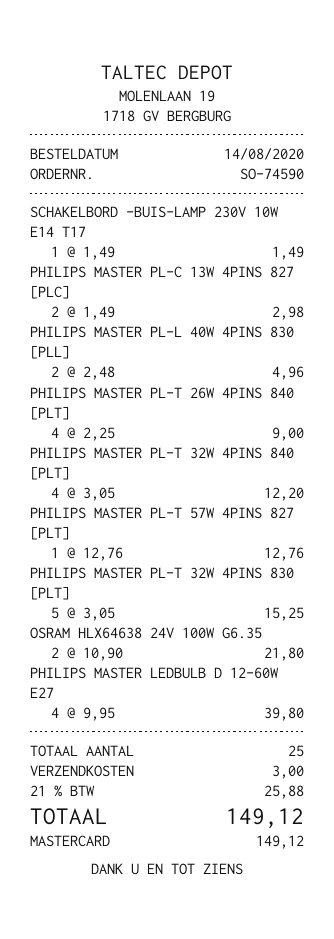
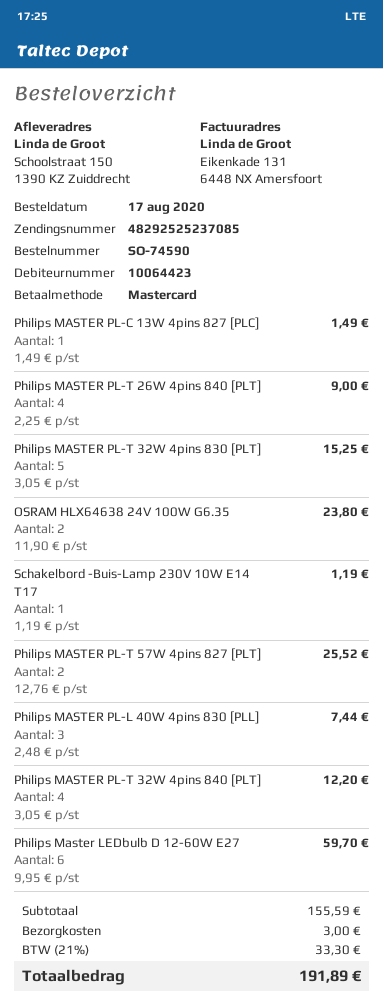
order date: 2020-08-14 -> 2020-08-17
SCHAKELBORD -BUIS-LAMP 230V 10W E14 T17: 1 x 1.49 = 1.49 -> 1 x 1.19 = 1.19
PHILIPS MASTER PL-C 13W 4PINS 827 [PLC]: 2 x 1.49 = 2.98 -> 1 x 1.49 = 1.49
PHILIPS MASTER PL-L 40W 4PINS 830 [PLL]: 2 x 2.48 = 4.96 -> 3 x 2.48 = 7.44
PHILIPS MASTER PL-T 57W 4PINS 827 [PLT]: 1 x 12.76 = 12.76 -> 2 x 12.76 = 25.52
OSRAM HLX64638 24V 100W G6.35: 2 x 10.90 = 21.80 -> 2 x 11.90 = 23.80
PHILIPS MASTER LEDBULB D 12-60W E27: 4 x 9.95 = 39.80 -> 6 x 9.95 = 59.70
tax: 21% = 25.88 -> 21% = 33.30
total: 149.12 -> 191.89

